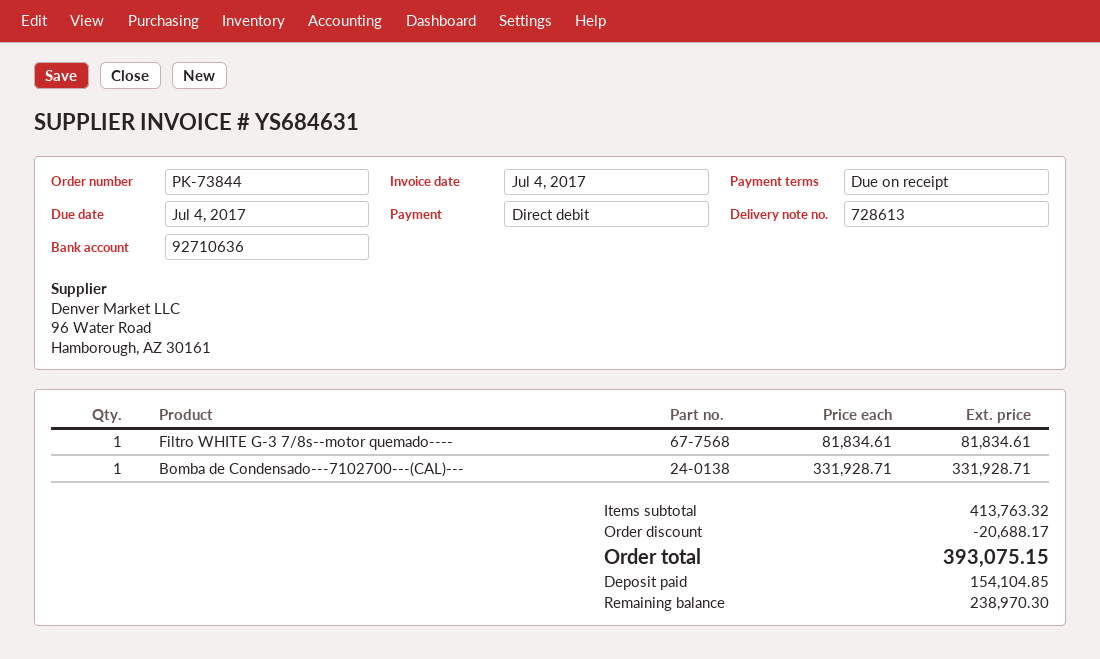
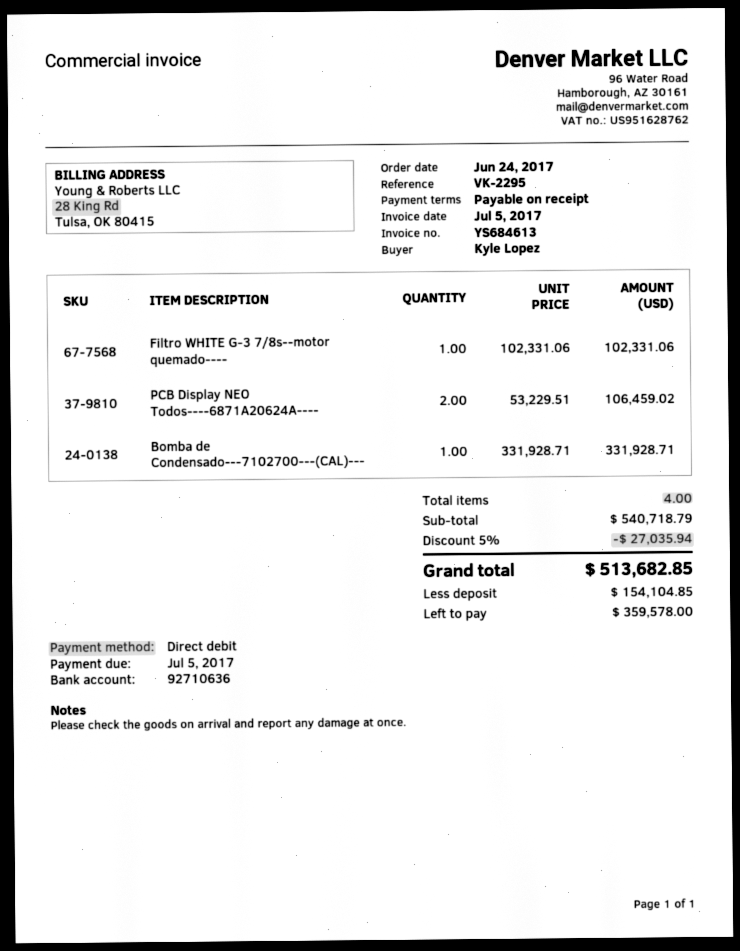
invoice number: YS684631 -> YS684613
invoice date: 2017-07-04 -> 2017-07-05
due date: 2017-07-04 -> 2017-07-05
Filtro WHITE G-3 7/8s--motor quemado----: 1 x 81834.61 = 81834.61 -> 1 x 102331.06 = 102331.06
PCB Display NEO Todos----6871A20624A----: none -> 2 x 53229.51 = 106459.02
subtotal: 413763.32 -> 540718.79
discount: 20688.17 -> 27035.94
total: 393075.15 -> 513682.85
balance: 238970.30 -> 359578.00

